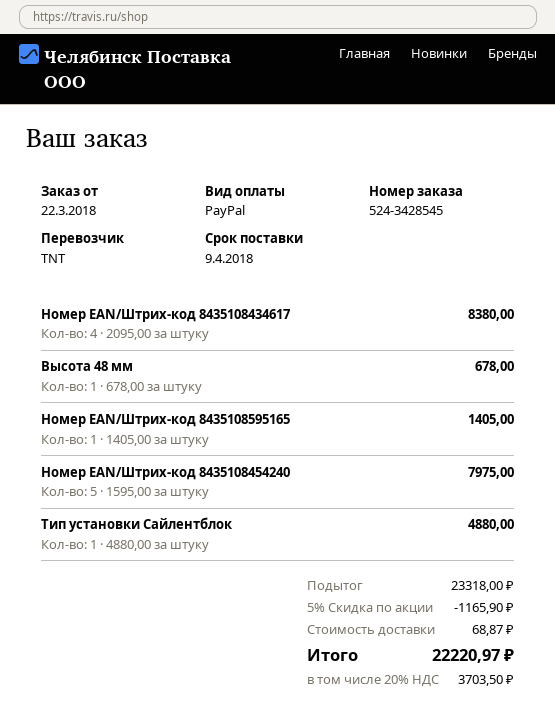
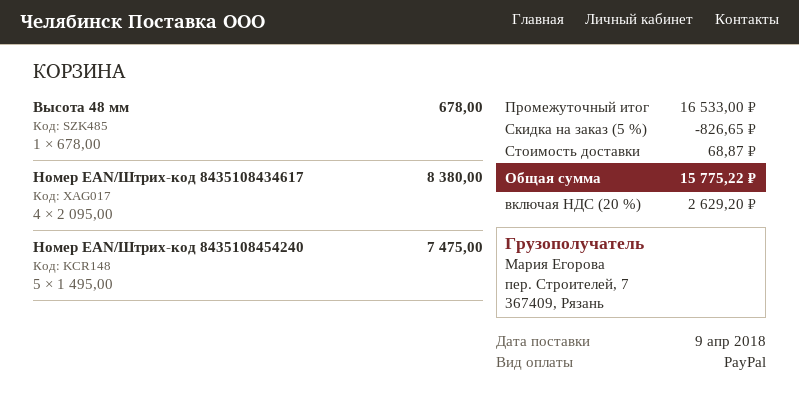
Номер EAN/Штрих-код 8435108595165: 1 x 1405.00 = 1405.00 -> none
Номер EAN/Штрих-код 8435108454240: 5 x 1595.00 = 7975.00 -> 5 x 1495.00 = 7475.00
Тип установки Сайлентблок: 1 x 4880.00 = 4880.00 -> none
subtotal: 23318.00 -> 16533.00
discount: 5% = 1165.90 -> 5% = 826.65
tax: 20% = 3703.50 -> 20% = 2629.20
total: 22220.97 -> 15775.22

